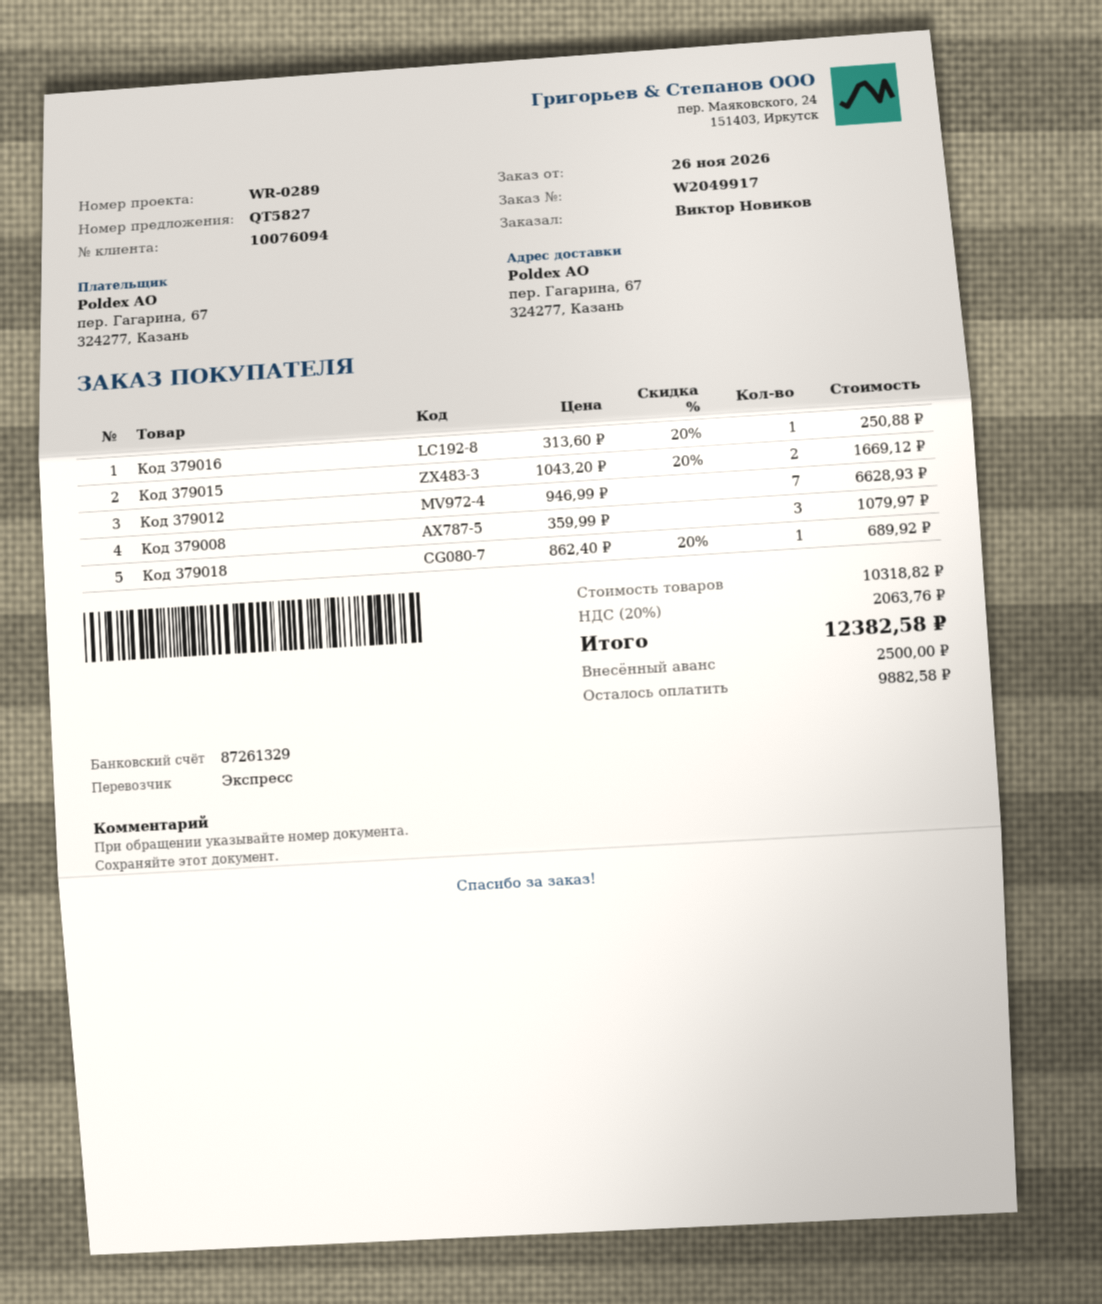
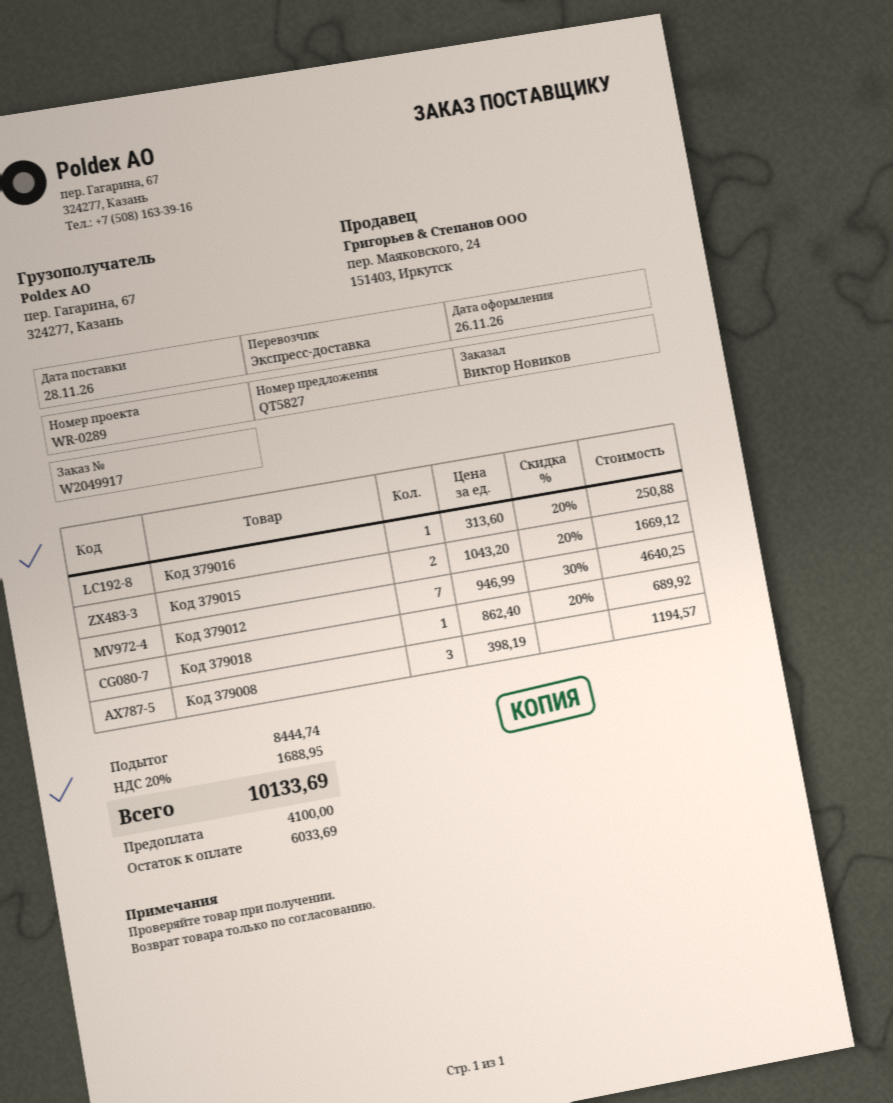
Код 379012: 7 x 946.99 = 6628.93 -> 7 x 946.99 - 30% = 4640.25
Код 379008: 3 x 359.99 = 1079.97 -> 3 x 398.19 = 1194.57
subtotal: 10318.82 -> 8444.74
tax: 20% = 2063.76 -> 20% = 1688.95
total: 12382.58 -> 10133.69
deposit: 2500.00 -> 4100.00
balance: 9882.58 -> 6033.69

